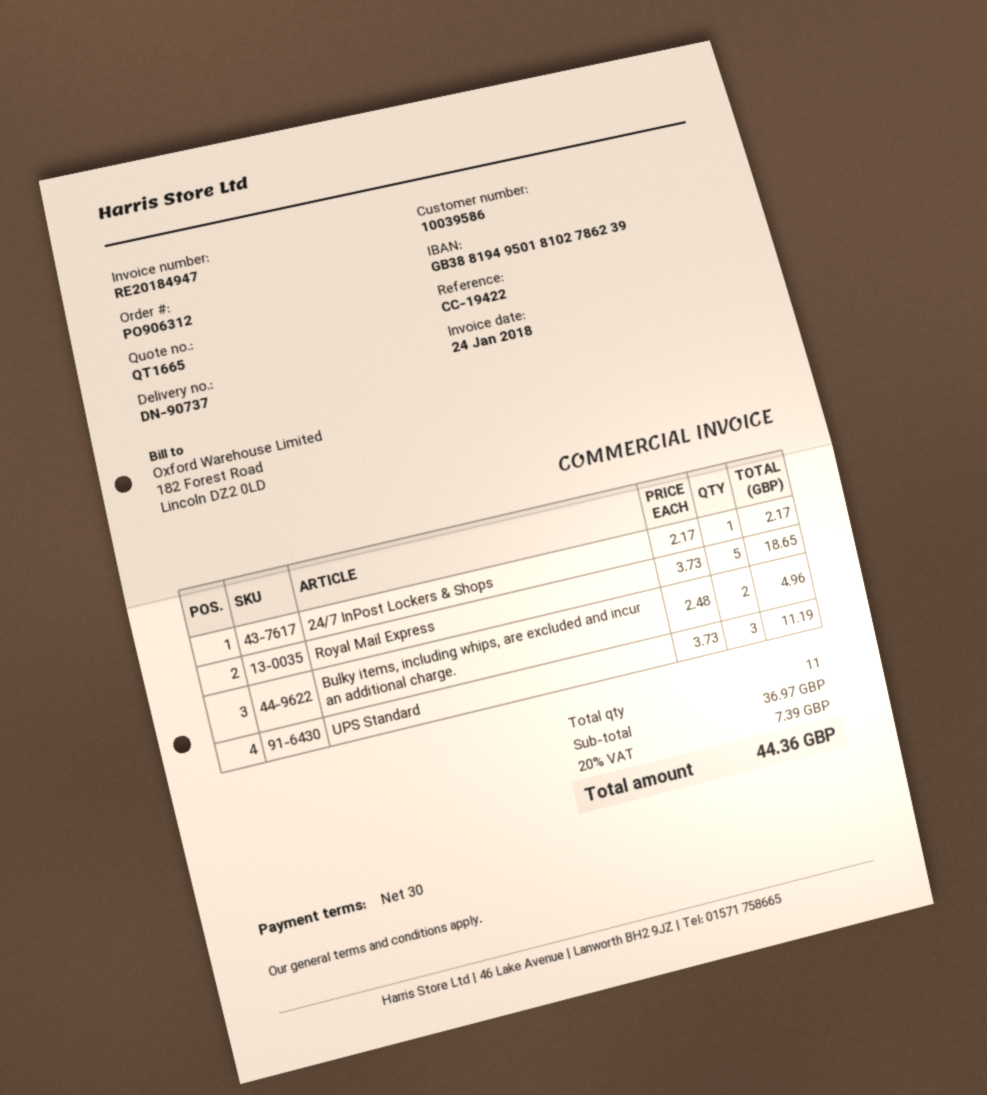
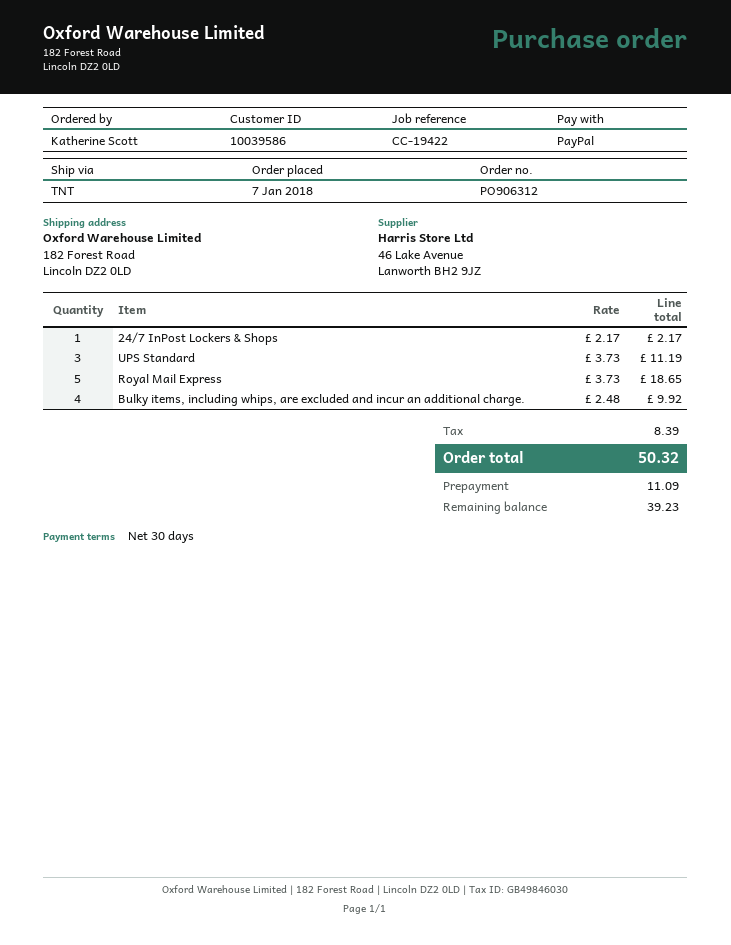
Bulky items, including whips, are excluded and incur an additional charge.: 2 x 2.48 = 4.96 -> 4 x 2.48 = 9.92
tax: 7.39 -> 8.39
total: 44.36 -> 50.32

